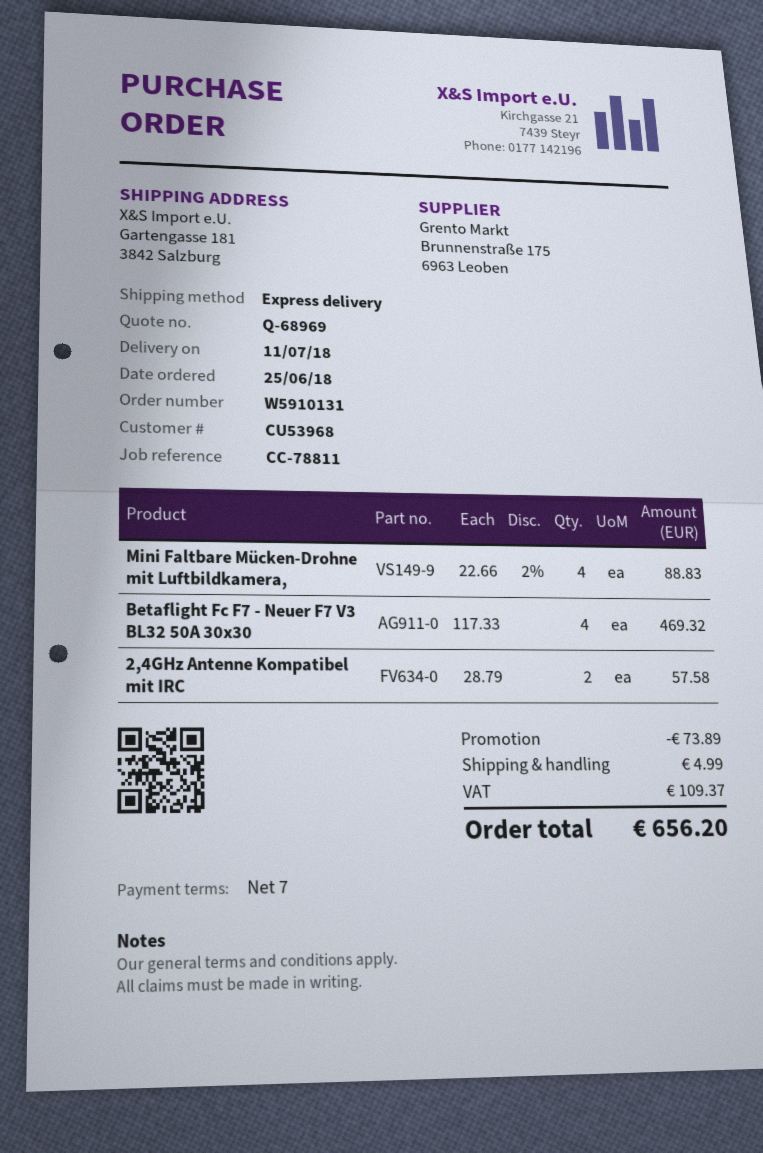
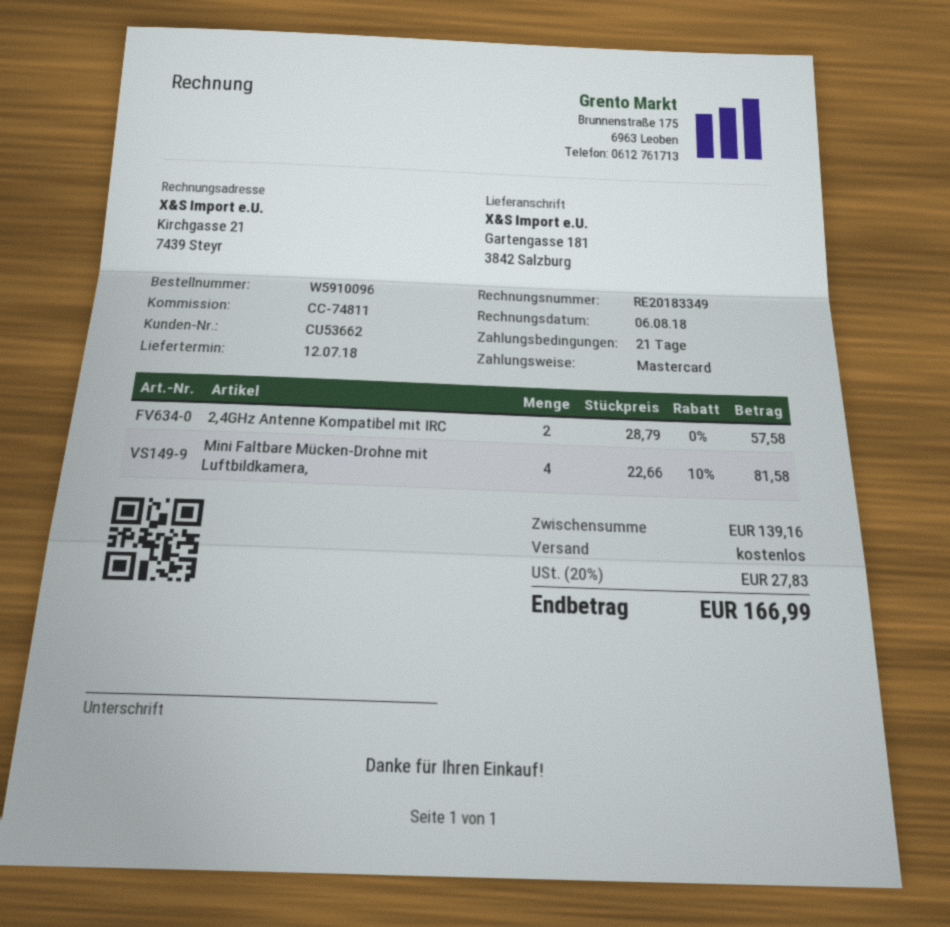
order number: W5910131 -> W5910096
delivery date: 2018-07-11 -> 2018-07-12
payment terms: 7 days -> 21 days
customer number: CU53968 -> CU53662
reference: CC-78811 -> CC-74811
Mini Faltbare Mücken-Drohne mit Luftbildkamera,: 4 x 22.66 - 2% = 88.83 -> 4 x 22.66 - 10% = 81.58
Betaflight Fc F7 - Neuer F7 V3 BL32 50A 30x30: 4 x 117.33 = 469.32 -> none
discount: 73.89 -> none
shipping: 4.99 -> 0.00
tax: 109.37 -> 27.83
total: 656.20 -> 166.99

